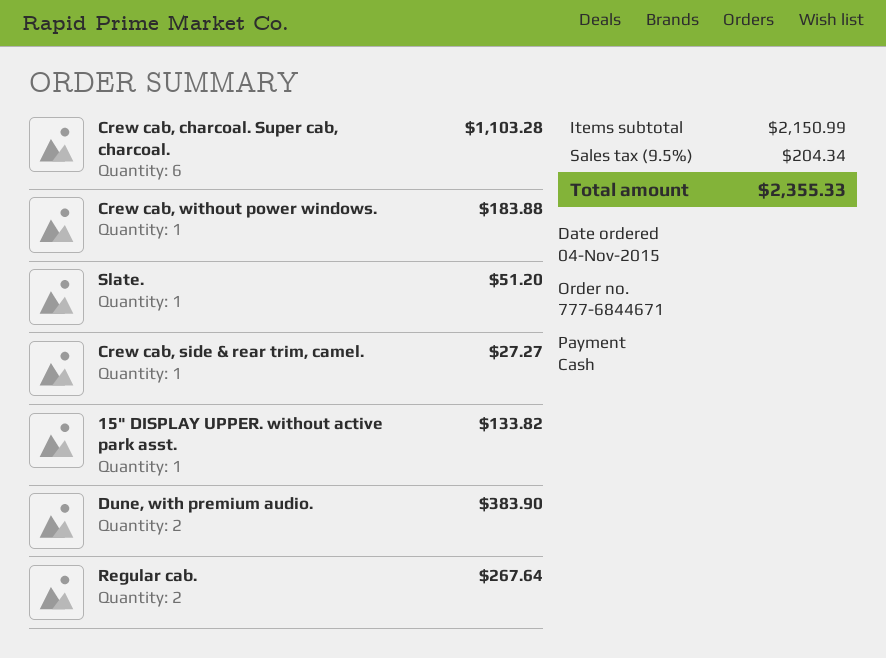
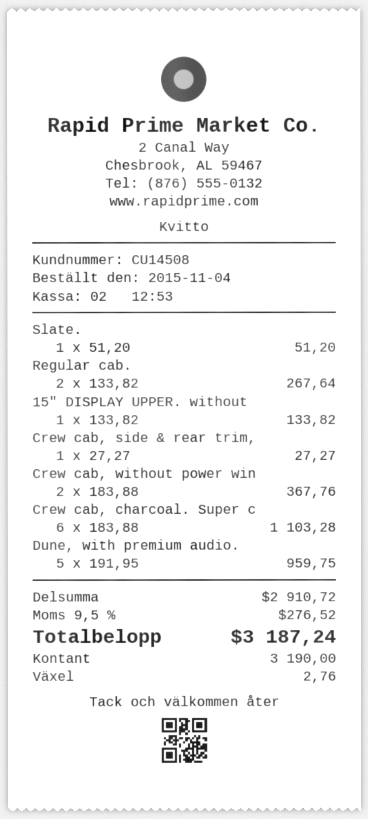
Crew cab, without power windows.: 1 for 183.88 -> 2 for 367.76
Dune, with premium audio.: 2 for 383.90 -> 5 for 959.75
subtotal: 2150.99 -> 2910.72
tax: 9.5% = 204.34 -> 9.5% = 276.52
total: 2355.33 -> 3187.24

